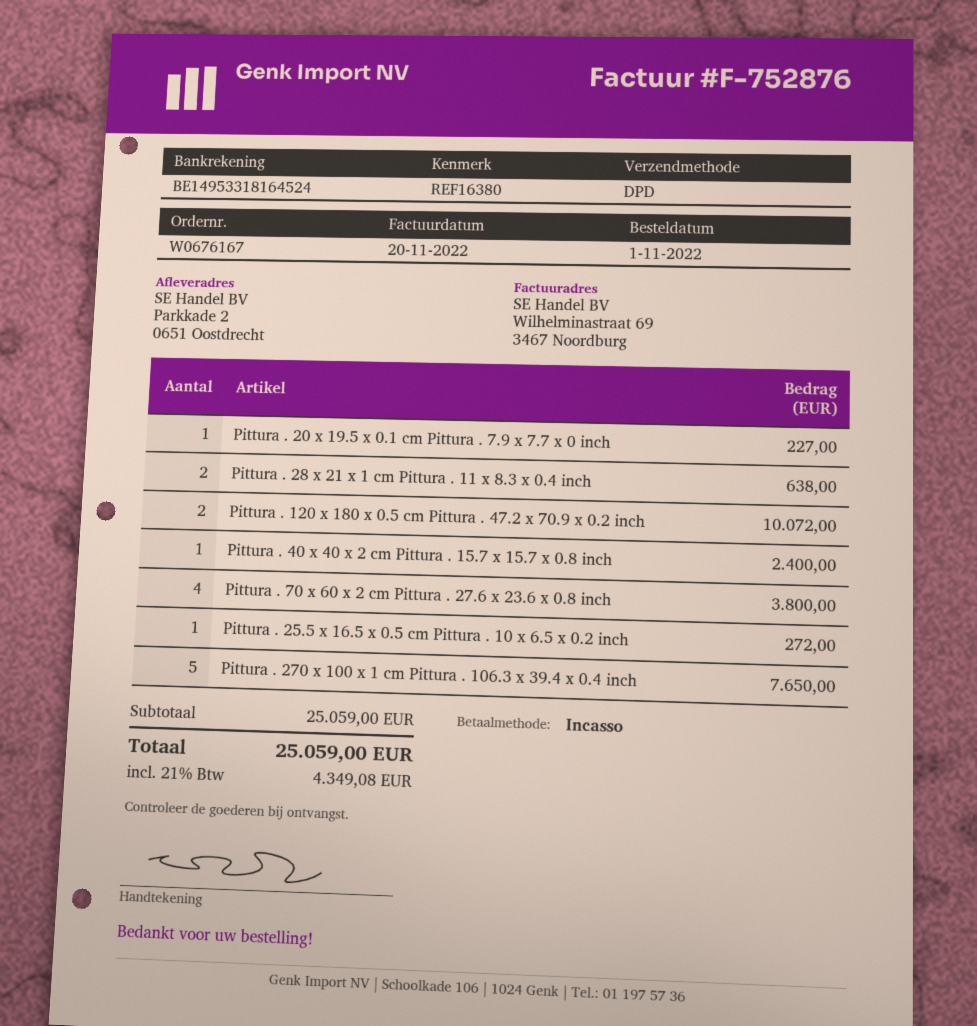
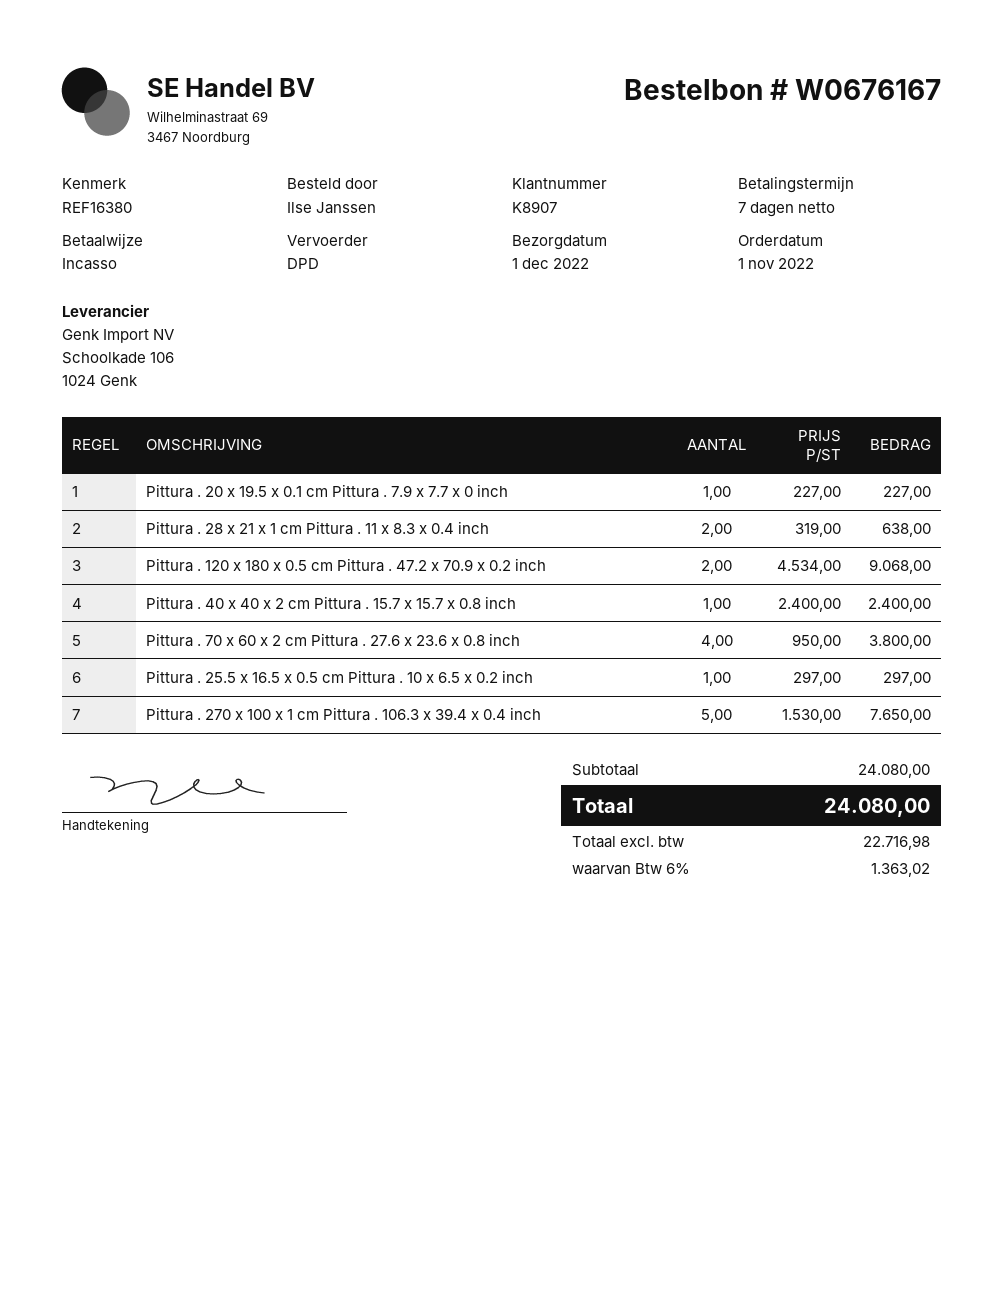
Pittura . 120 x 180 x 0.5 cm Pittura . 47.2 x 70.9 x 0.2 inch: 2 for 10072.00 -> 2 for 9068.00
Pittura . 25.5 x 16.5 x 0.5 cm Pittura . 10 x 6.5 x 0.2 inch: 1 for 272.00 -> 1 for 297.00
subtotal: 25059.00 -> 24080.00
tax: 21% = 4349.08 -> 6% = 1363.02
total: 25059.00 -> 24080.00

